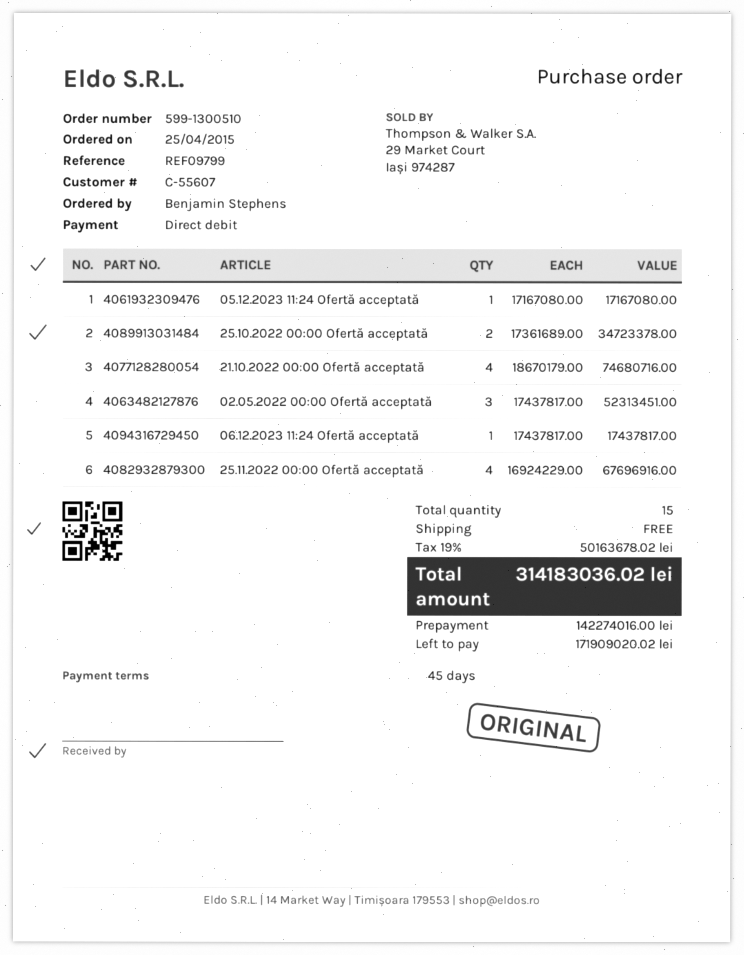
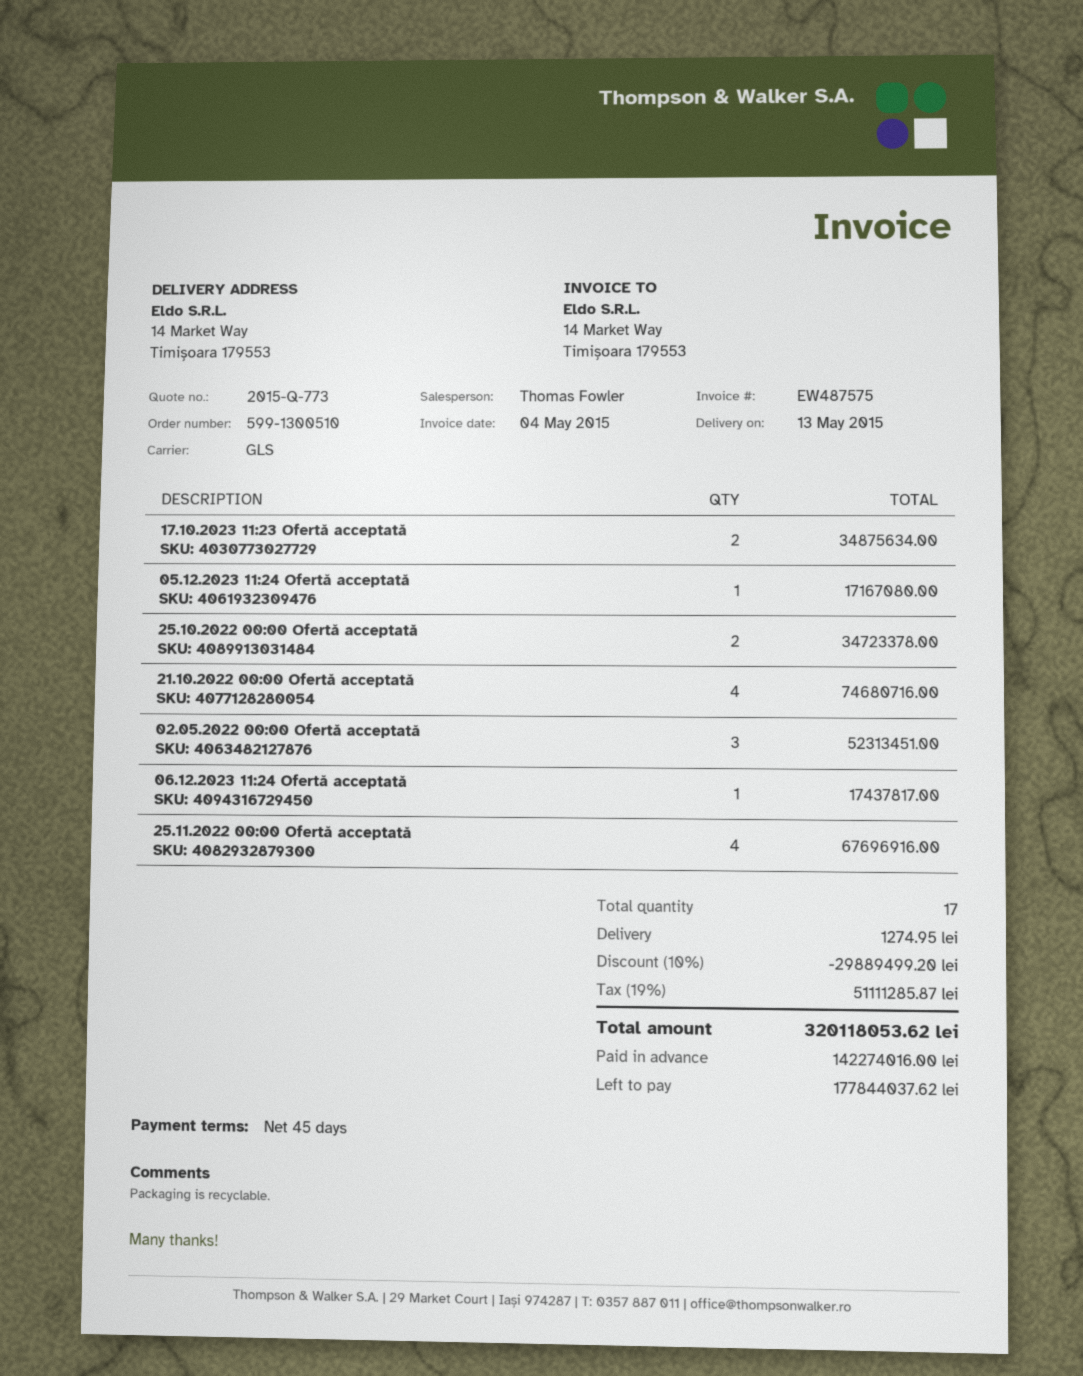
17.10.2023 11:23 Ofertă acceptată: none -> 2 for 34875634.00
total quantity: 15 -> 17
discount: none -> 10% = 29889499.20
shipping: 0.00 -> 1274.95
tax: 19% = 50163678.02 -> 19% = 51111285.87
total: 314183036.02 -> 320118053.62
balance: 171909020.02 -> 177844037.62

